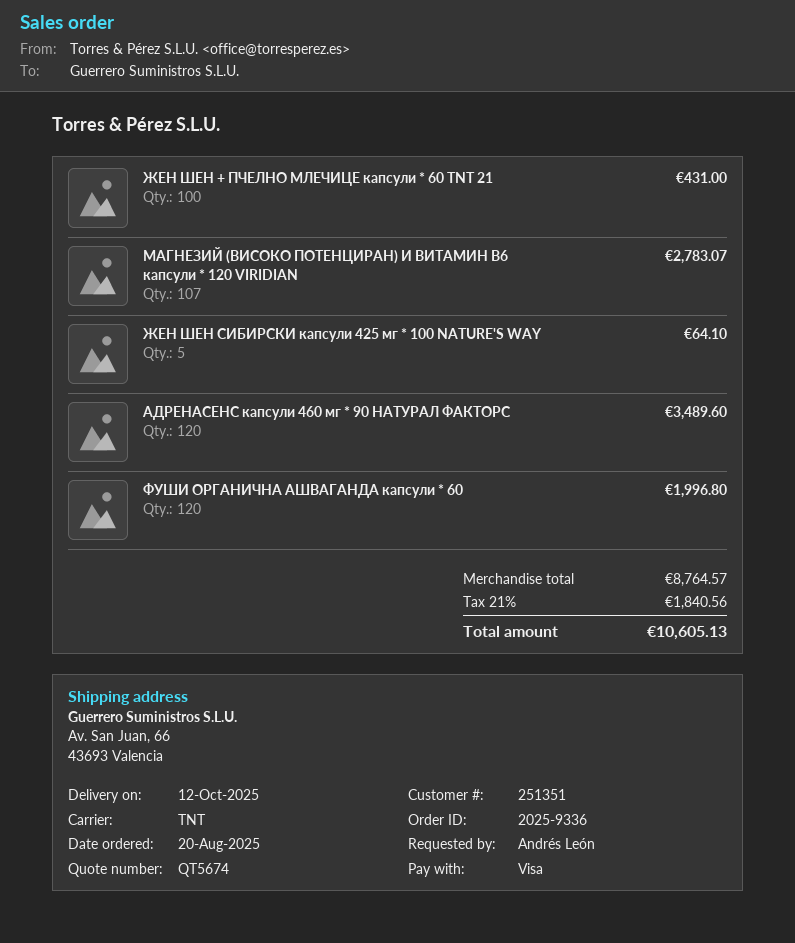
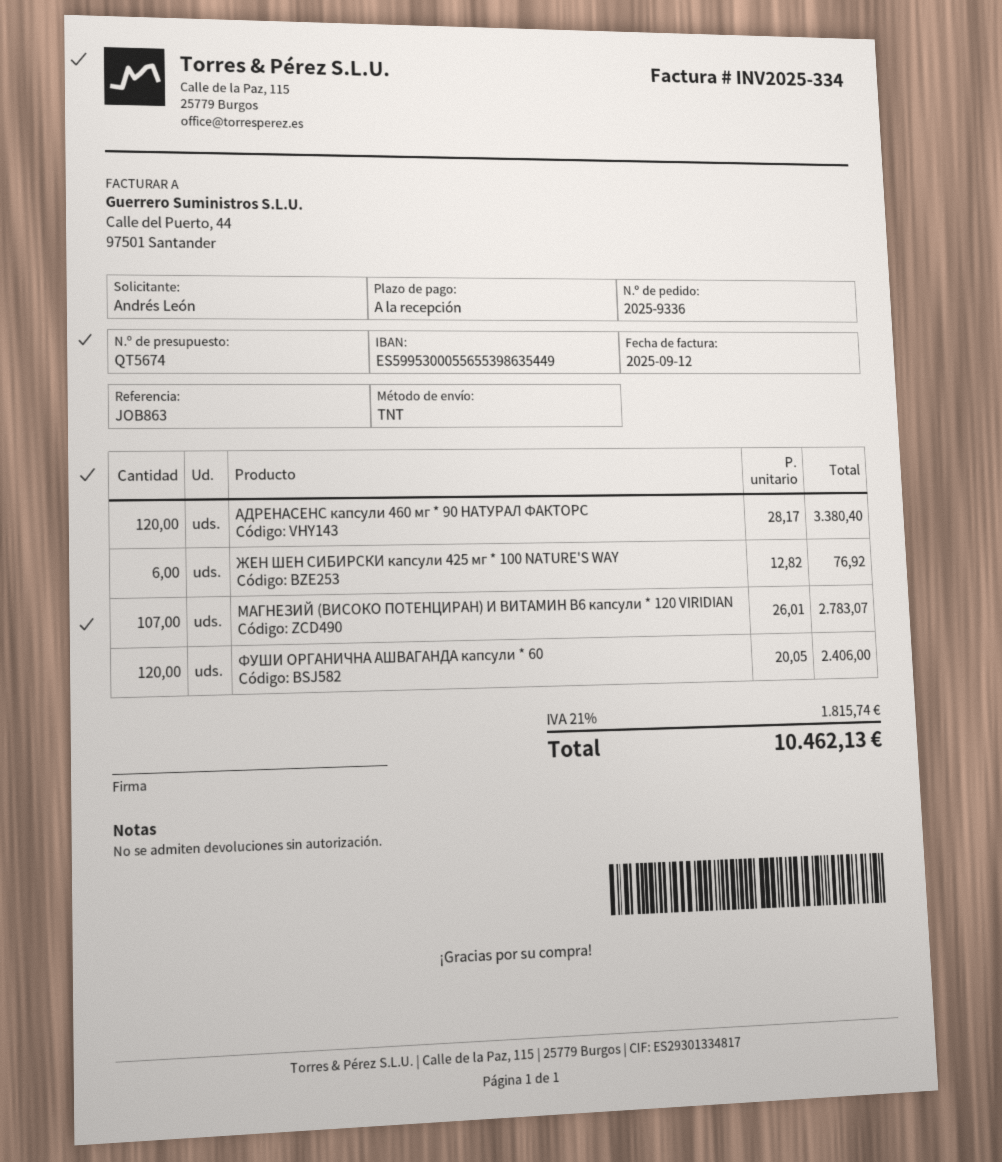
ЖЕН ШЕН + ПЧЕЛНО МЛЕЧИЦЕ капсули * 60 TNT 21: 100 for 431.00 -> none
ЖЕН ШЕН СИБИРСКИ капсули 425 мг * 100 NATURE'S WAY: 5 for 64.10 -> 6 for 76.92
АДРЕНАСЕНС капсули 460 мг * 90 НАТУРАЛ ФАКТОРС: 120 for 3489.60 -> 120 for 3380.40
ФУШИ ОРГАНИЧНА АШВАГАНДА капсули * 60: 120 for 1996.80 -> 120 for 2406.00
tax: 21% = 1840.56 -> 21% = 1815.74
total: 10605.13 -> 10462.13

